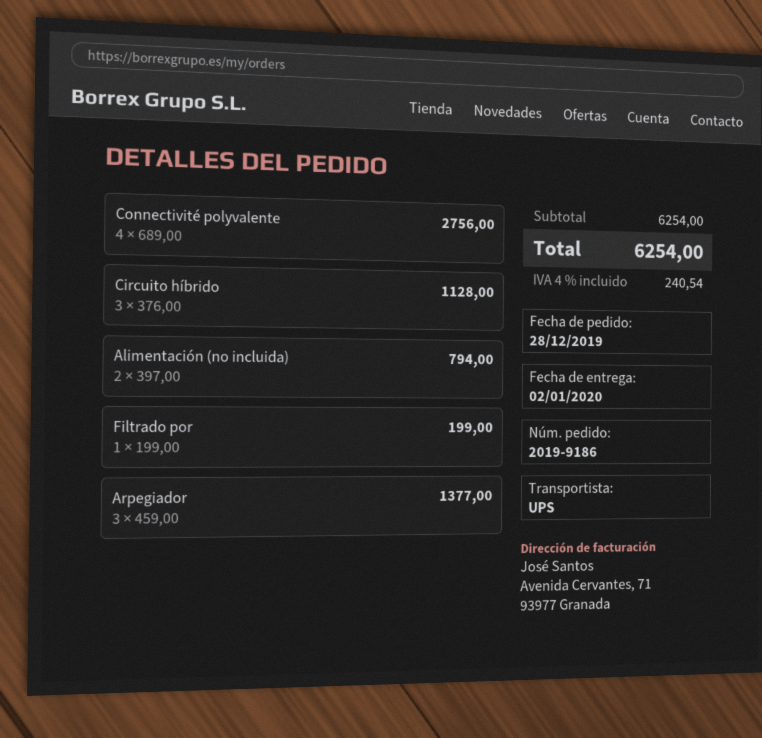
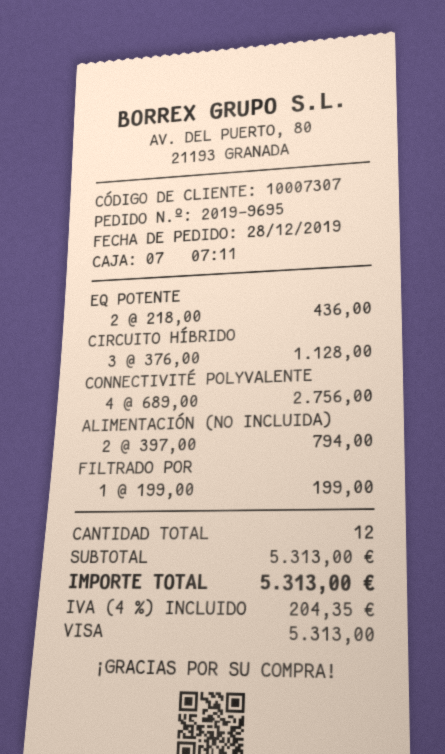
order number: 2019-9186 -> 2019-9695
Arpegiador: 3 x 459.00 = 1377.00 -> none
EQ POTENTE: none -> 2 x 218.00 = 436.00
subtotal: 6254.00 -> 5313.00
tax: 4% = 240.54 -> 4% = 204.35
total: 6254.00 -> 5313.00

